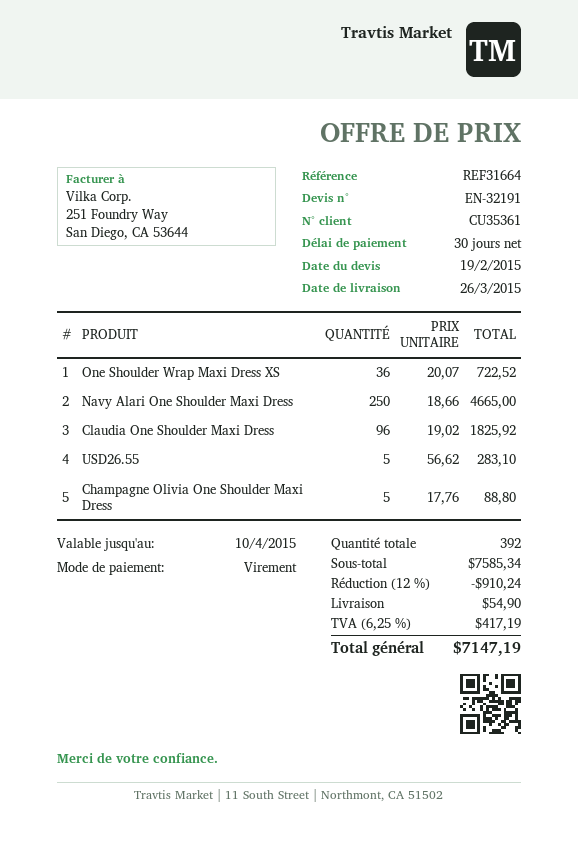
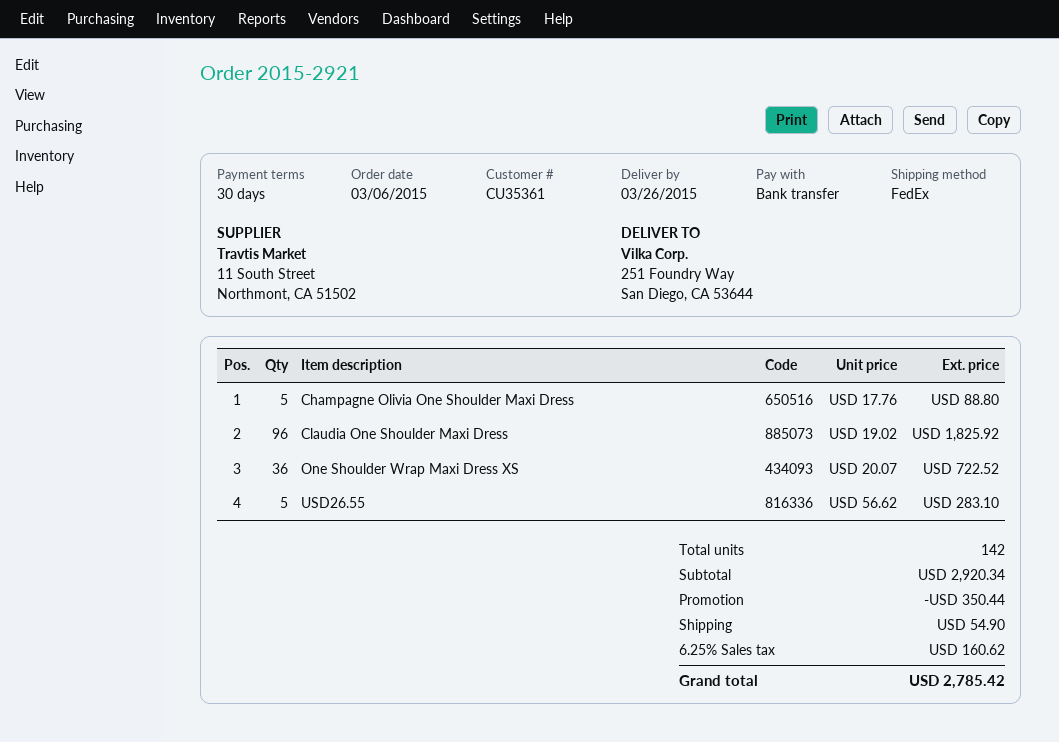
Navy Alari One Shoulder Maxi Dress: 250 x 18.66 = 4665.00 -> none
total quantity: 392 -> 142
subtotal: 7585.34 -> 2920.34
discount: 910.24 -> 350.44
tax: 6.25% = 417.19 -> 6.25% = 160.62
total: 7147.19 -> 2785.42

